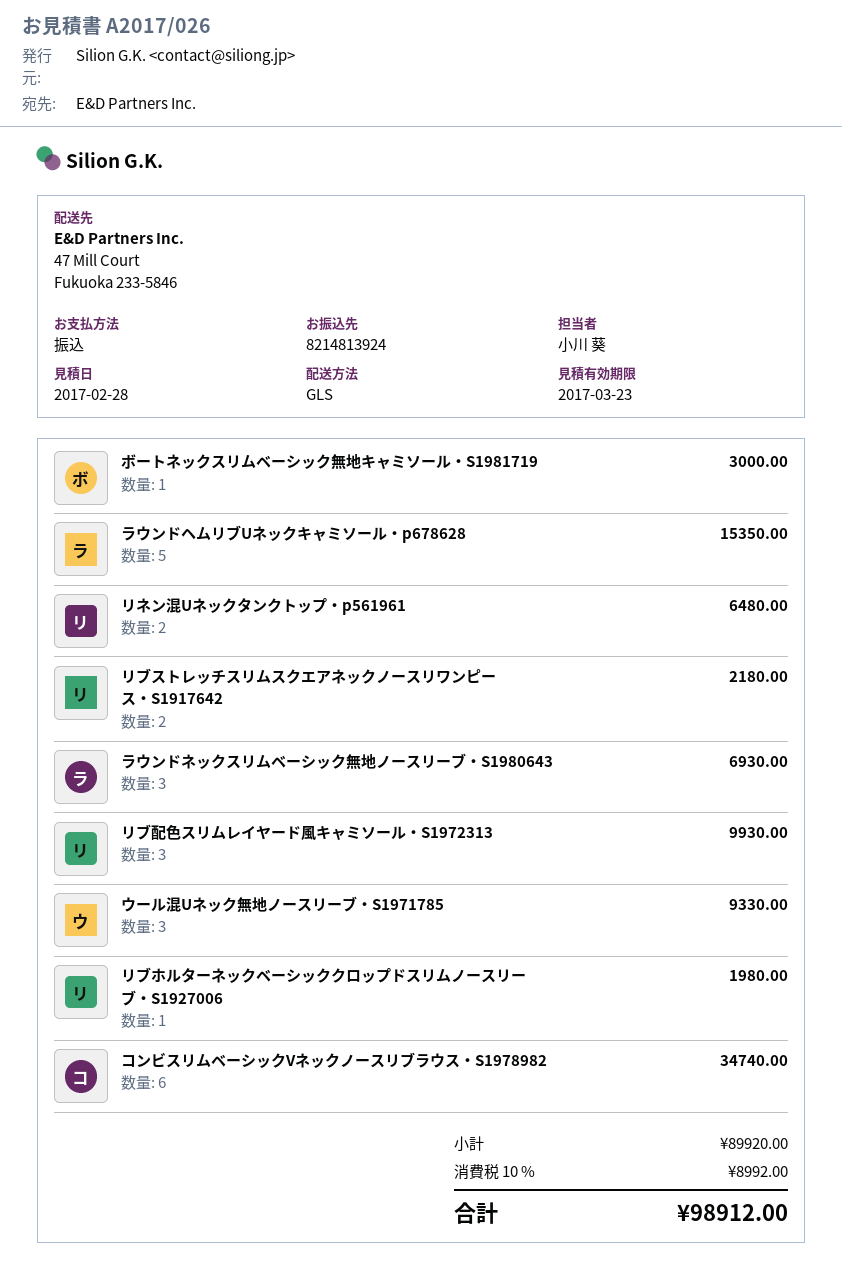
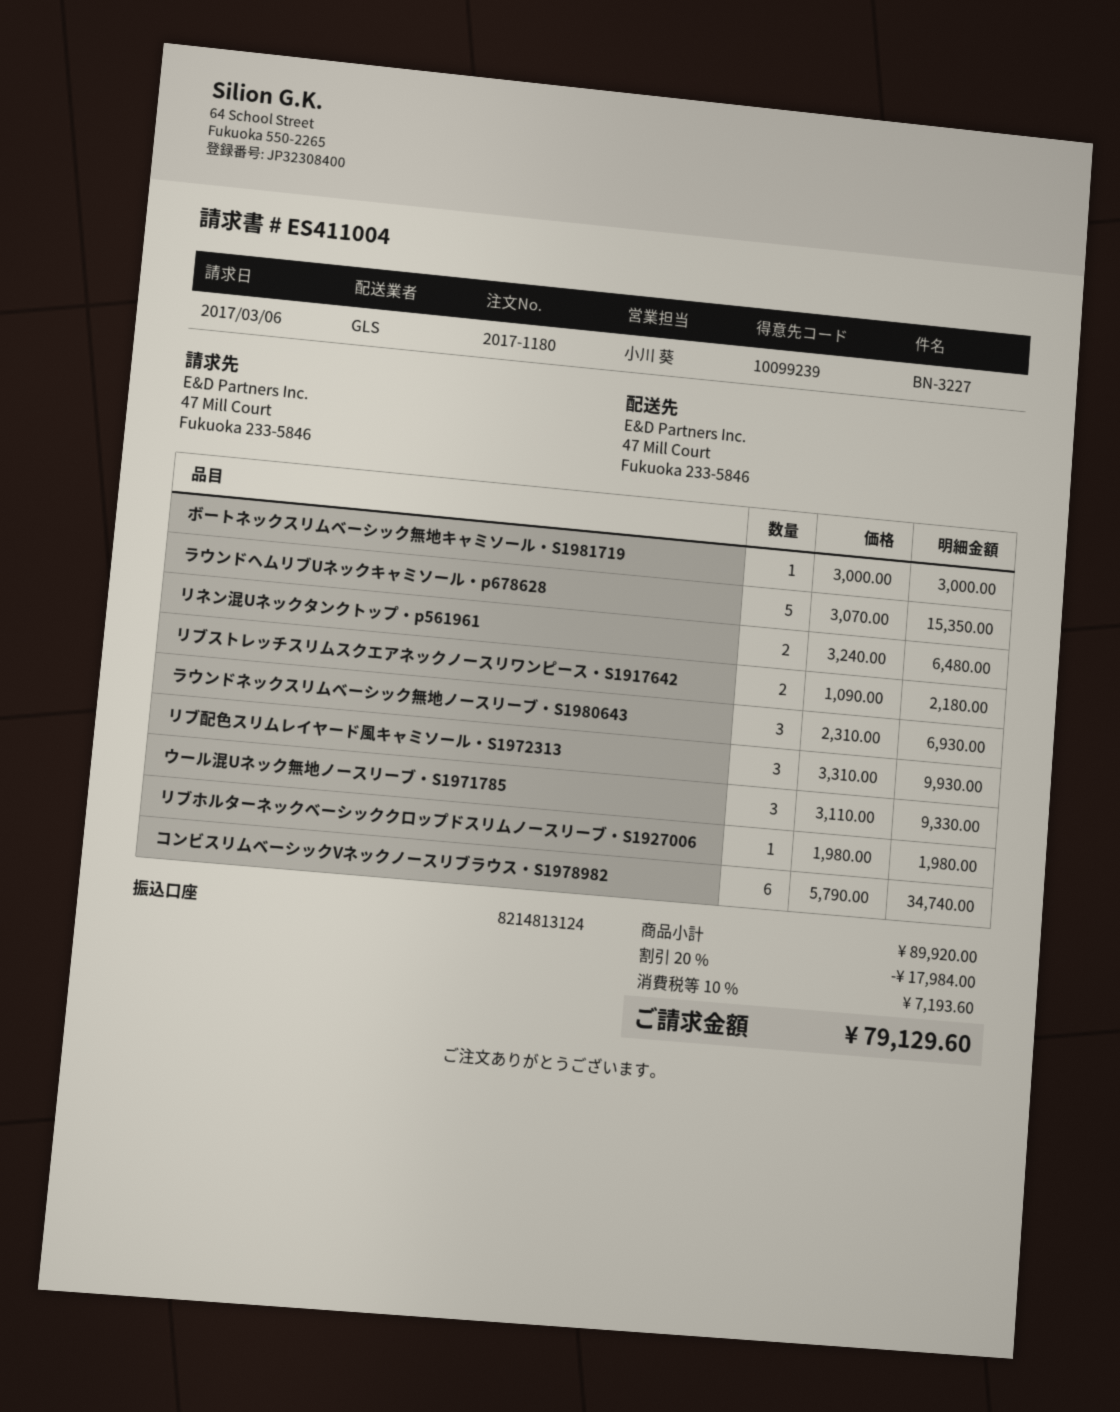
bank account: 8214813924 -> 8214813124
discount: none -> 20% = 17984.00
tax: 10% = 8992.00 -> 10% = 7193.60
total: 98912.00 -> 79129.60

